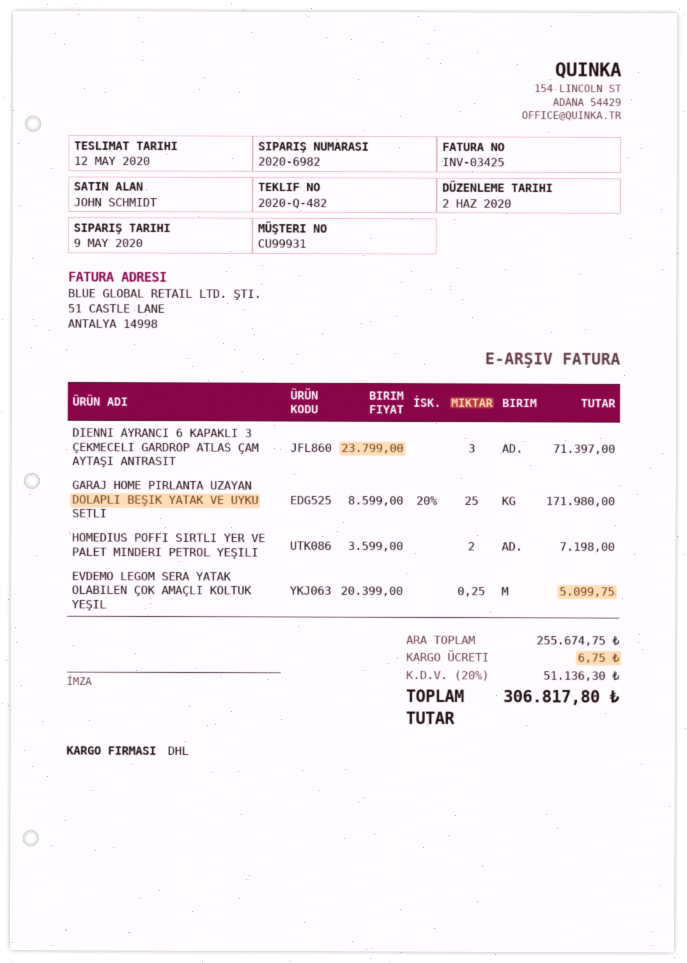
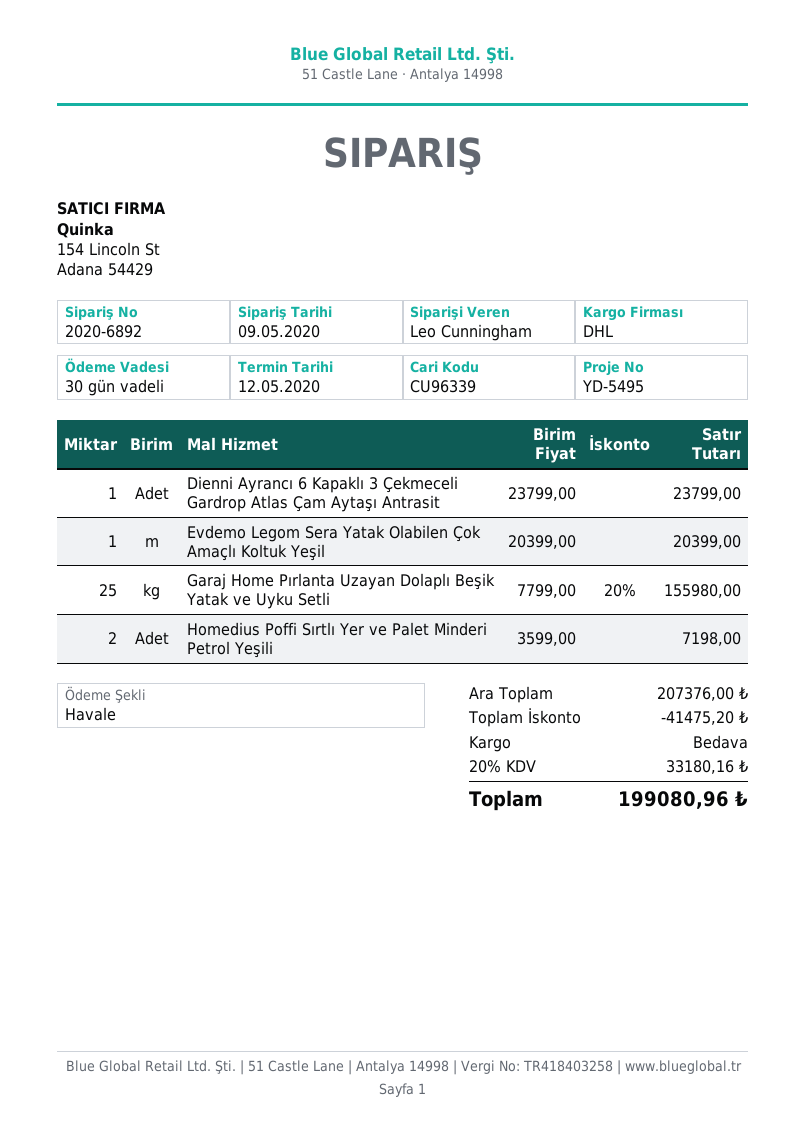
order number: 2020-6982 -> 2020-6892
customer number: CU99931 -> CU96339
ordered by: JOHN SCHMIDT -> Leo Cunningham
DIENNI AYRANCI 6 KAPAKLI 3 ÇEKMECELI GARDROP ATLAS ÇAM AYTAŞI ANTRASIT: 3 x 23799.00 = 71397.00 -> 1 x 23799.00 = 23799.00
GARAJ HOME PIRLANTA UZAYAN DOLAPLI BEŞIK YATAK VE UYKU SETLI: 25 x 8599.00 - 20% = 171980.00 -> 25 x 7799.00 - 20% = 155980.00
EVDEMO LEGOM SERA YATAK OLABILEN ÇOK AMAÇLI KOLTUK YEŞIL: 0.25 x 20399.00 = 5099.75 -> 1 x 20399.00 = 20399.00
subtotal: 255674.75 -> 207376.00
discount: none -> 41475.20
shipping: 6.75 -> 0.00
tax: 20% = 51136.30 -> 20% = 33180.16
total: 306817.80 -> 199080.96

